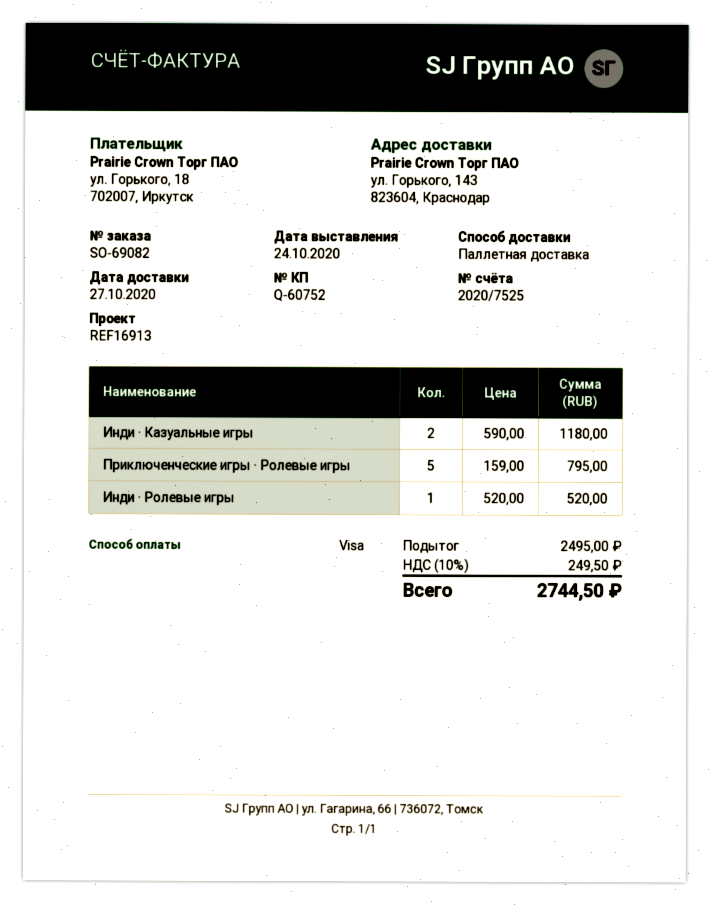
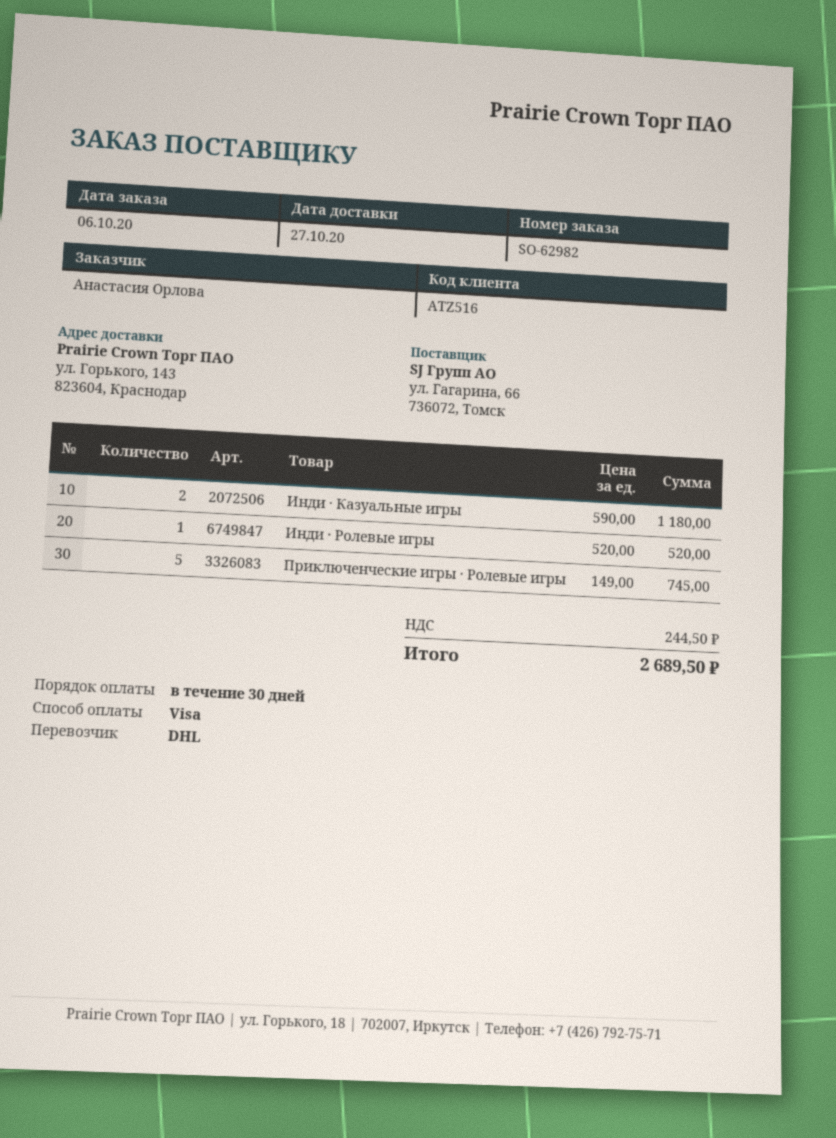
order number: SO-69082 -> SO-62982
shipping method: pallet freight -> DHL
Приключенческие игры · Ролевые игры: 5 x 159.00 = 795.00 -> 5 x 149.00 = 745.00
tax: 249.50 -> 244.50
total: 2744.50 -> 2689.50

